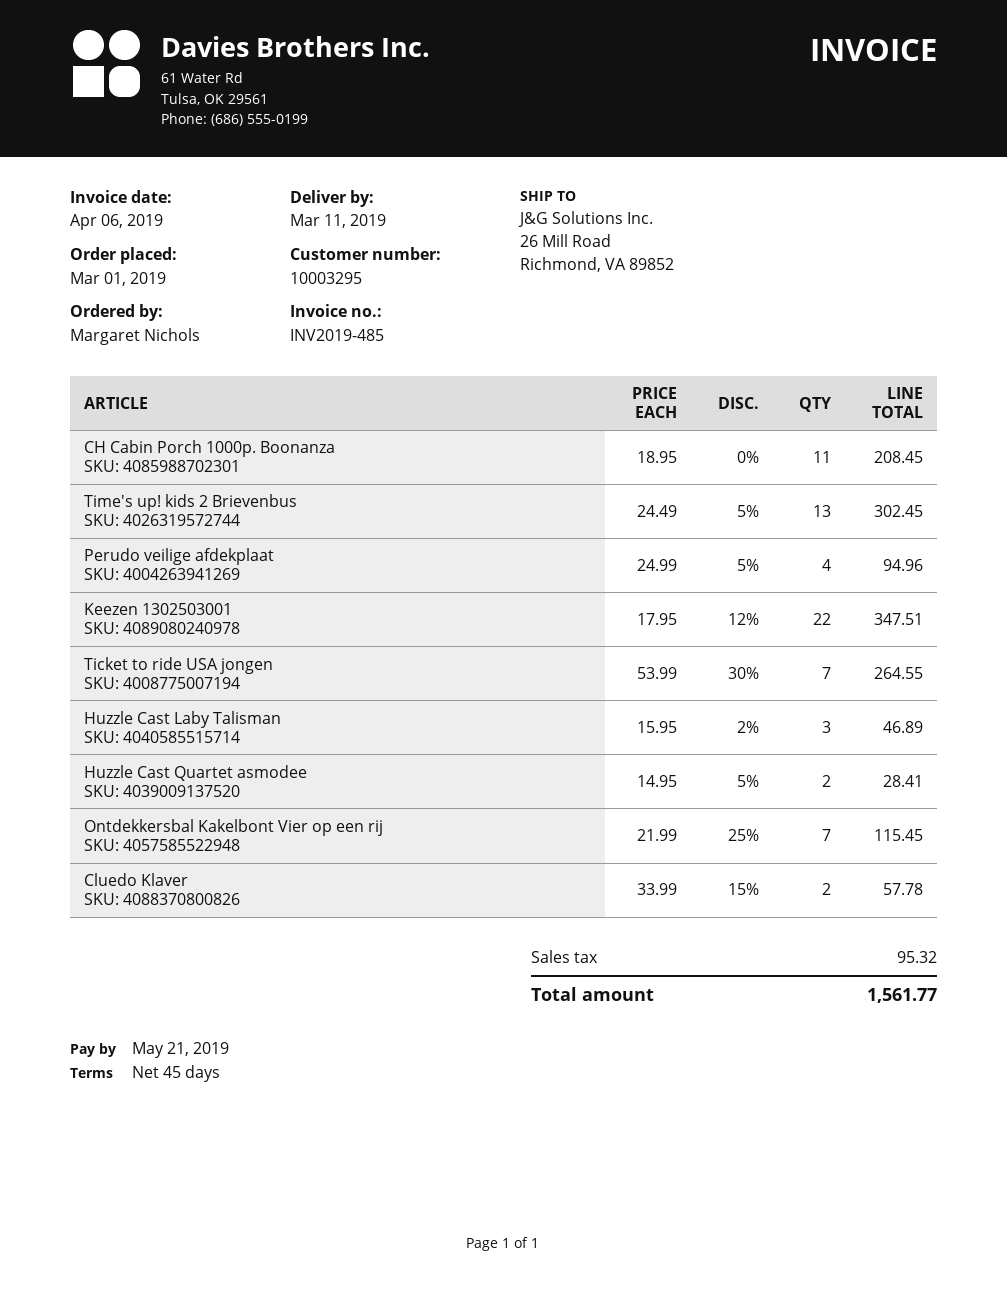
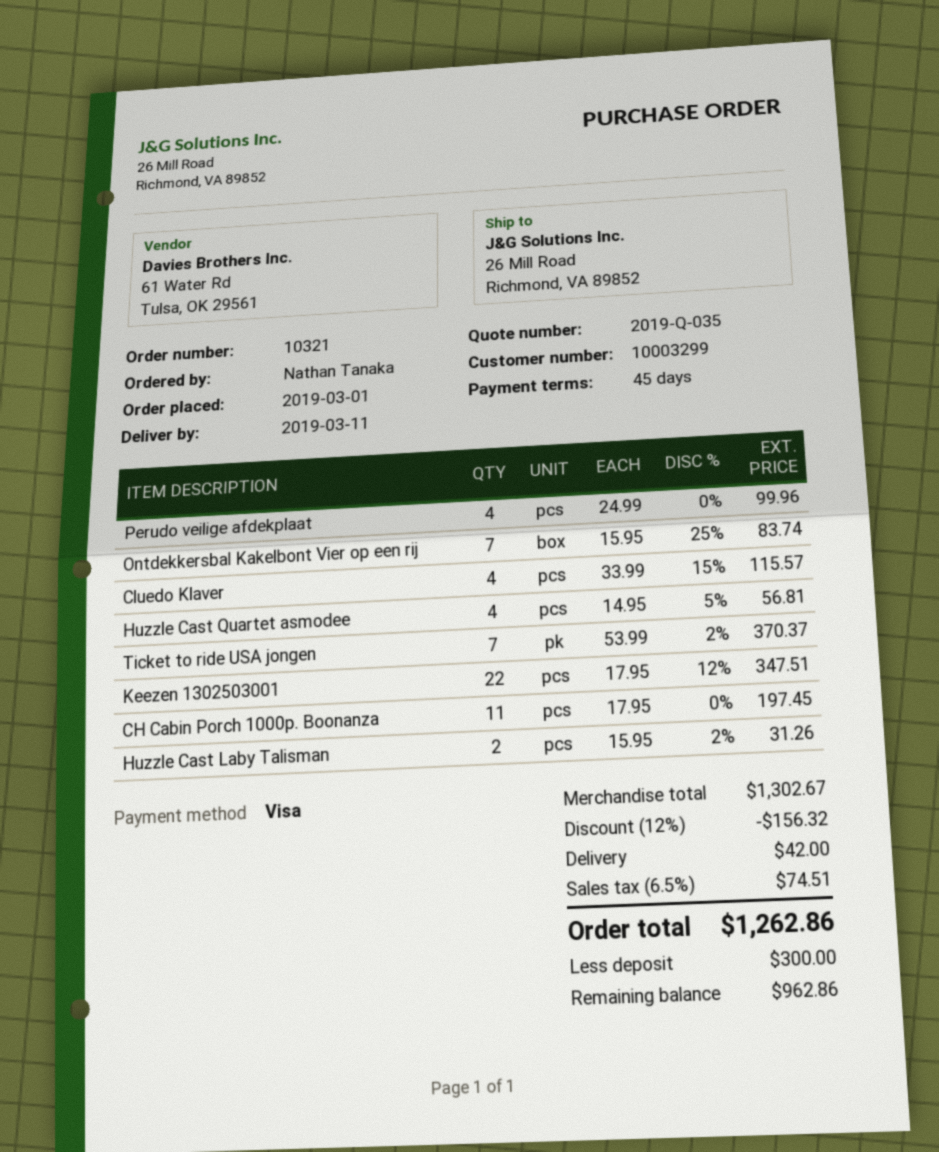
customer number: 10003295 -> 10003299
ordered by: Margaret Nichols -> Nathan Tanaka
CH Cabin Porch 1000p. Boonanza: 11 x 18.95 = 208.45 -> 11 x 17.95 = 197.45
Time's up! kids 2 Brievenbus: 13 x 24.49 - 5% = 302.45 -> none
Perudo veilige afdekplaat: 4 x 24.99 - 5% = 94.96 -> 4 x 24.99 = 99.96
Ticket to ride USA jongen: 7 x 53.99 - 30% = 264.55 -> 7 x 53.99 - 2% = 370.37
Huzzle Cast Laby Talisman: 3 x 15.95 - 2% = 46.89 -> 2 x 15.95 - 2% = 31.26
Huzzle Cast Quartet asmodee: 2 x 14.95 - 5% = 28.41 -> 4 x 14.95 - 5% = 56.81
Ontdekkersbal Kakelbont Vier op een rij: 7 x 21.99 - 25% = 115.45 -> 7 x 15.95 - 25% = 83.74
Cluedo Klaver: 2 x 33.99 - 15% = 57.78 -> 4 x 33.99 - 15% = 115.57
discount: none -> 12% = 156.32
shipping: none -> 42.00
tax: 95.32 -> 74.51
total: 1561.77 -> 1262.86

